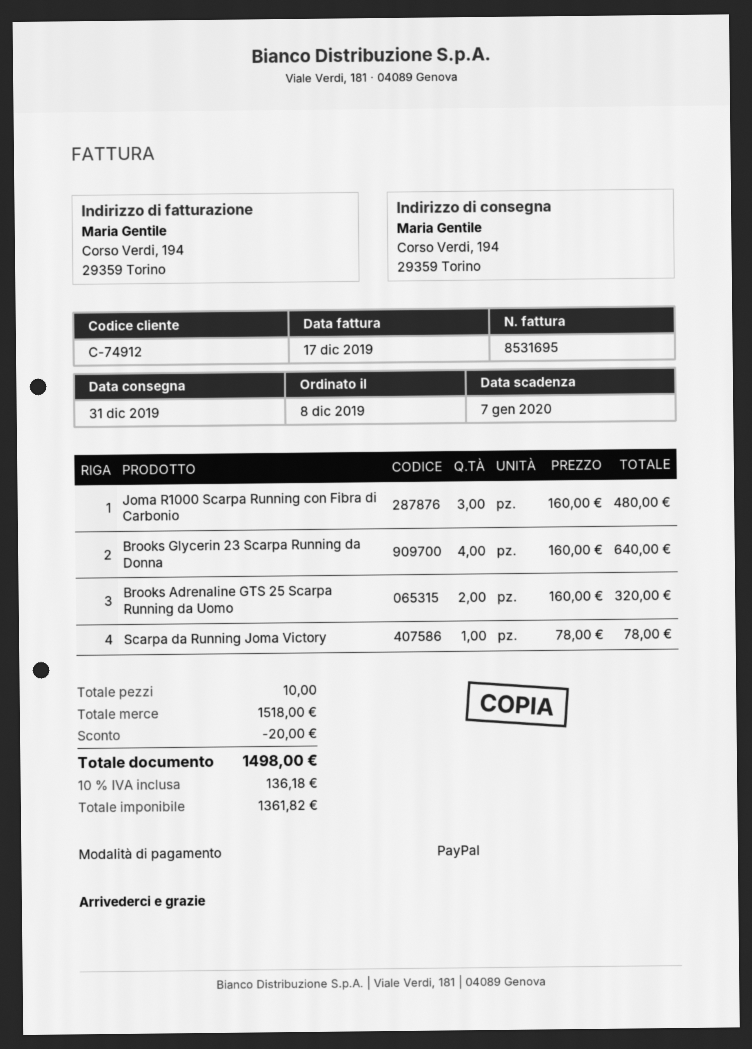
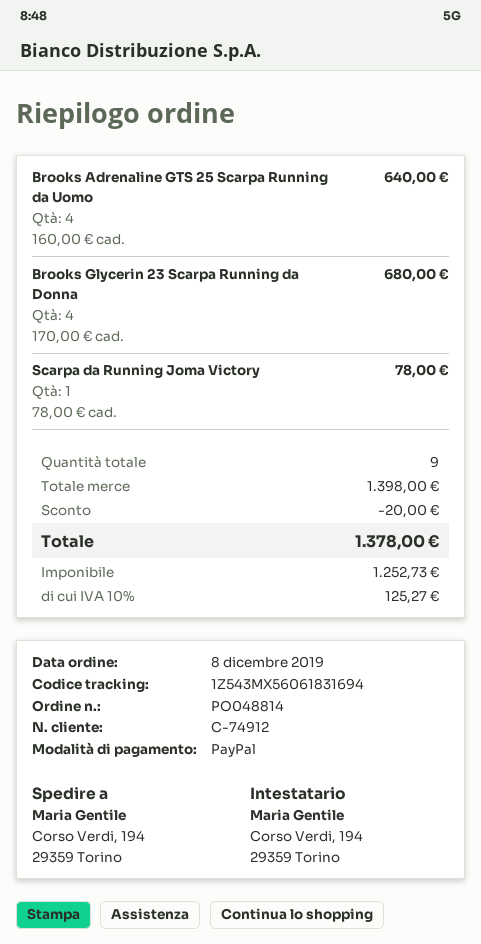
Joma R1000 Scarpa Running con Fibra di Carbonio: 3 x 160.00 = 480.00 -> none
Brooks Glycerin 23 Scarpa Running da Donna: 4 x 160.00 = 640.00 -> 4 x 170.00 = 680.00
Brooks Adrenaline GTS 25 Scarpa Running da Uomo: 2 x 160.00 = 320.00 -> 4 x 160.00 = 640.00
total quantity: 10 -> 9
subtotal: 1518.00 -> 1398.00
net: 1361.82 -> 1252.73
tax: 10% = 136.18 -> 10% = 125.27
total: 1498.00 -> 1378.00

